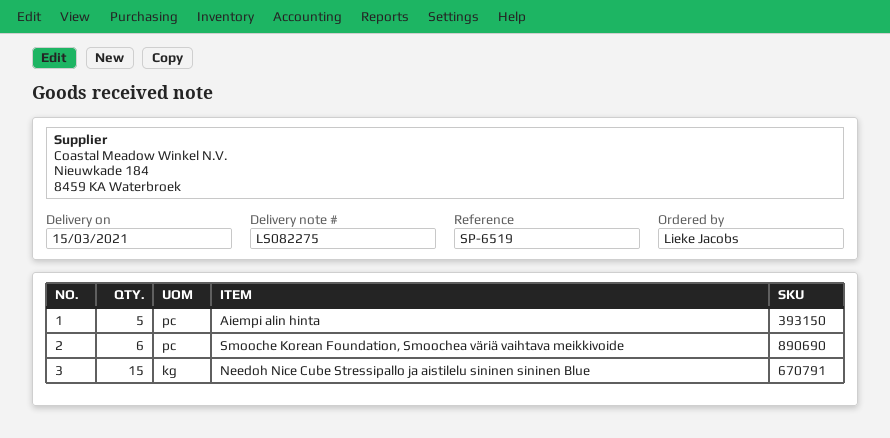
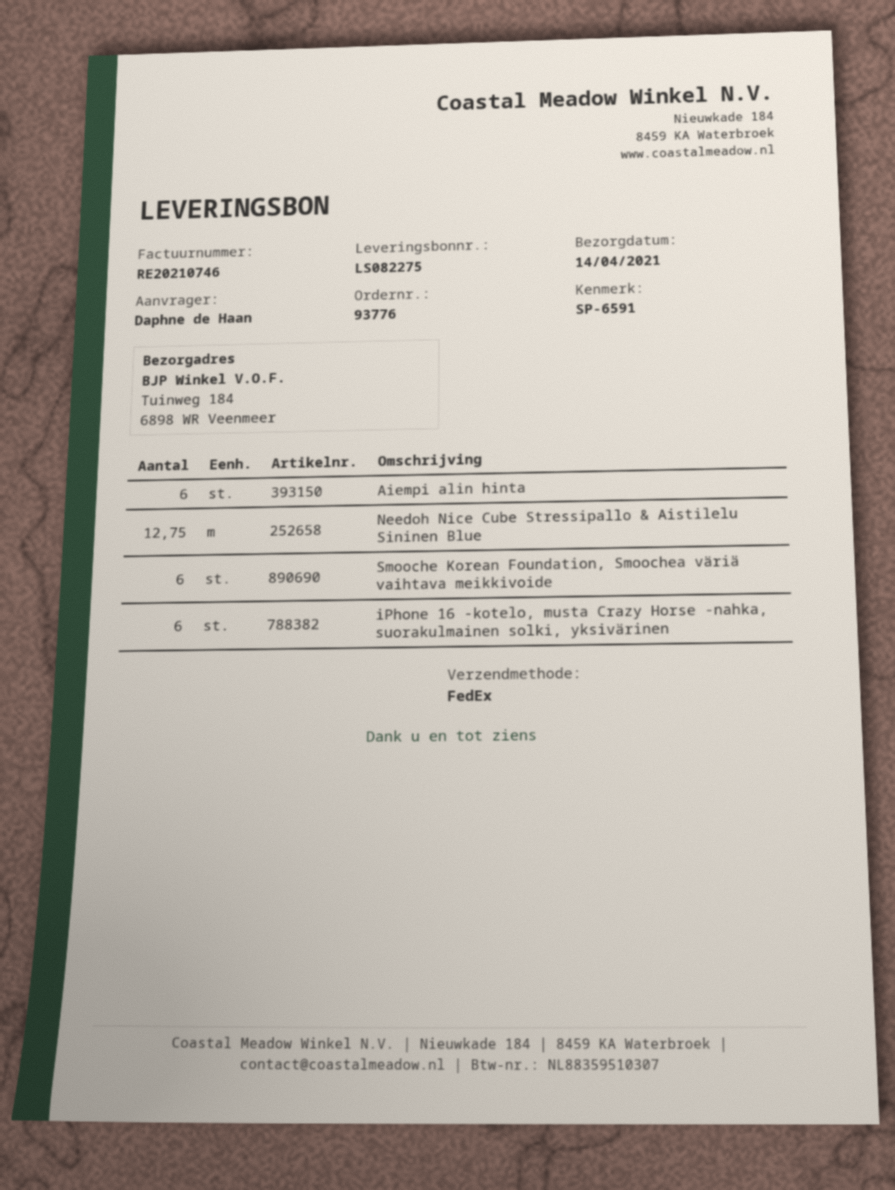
delivery date: 2021-03-15 -> 2021-04-14
reference: SP-6519 -> SP-6591
ordered by: Lieke Jacobs -> Daphne de Haan
Aiempi alin hinta: 5 -> 6
Needoh Nice Cube Stressipallo ja aistilelu sininen sininen Blue: 15 -> none
Needoh Nice Cube Stressipallo & Aistilelu Sininen Blue: none -> 12.75
iPhone 16 -kotelo, musta Crazy Horse -nahka, suorakulmainen solki, yksivärinen: none -> 6

